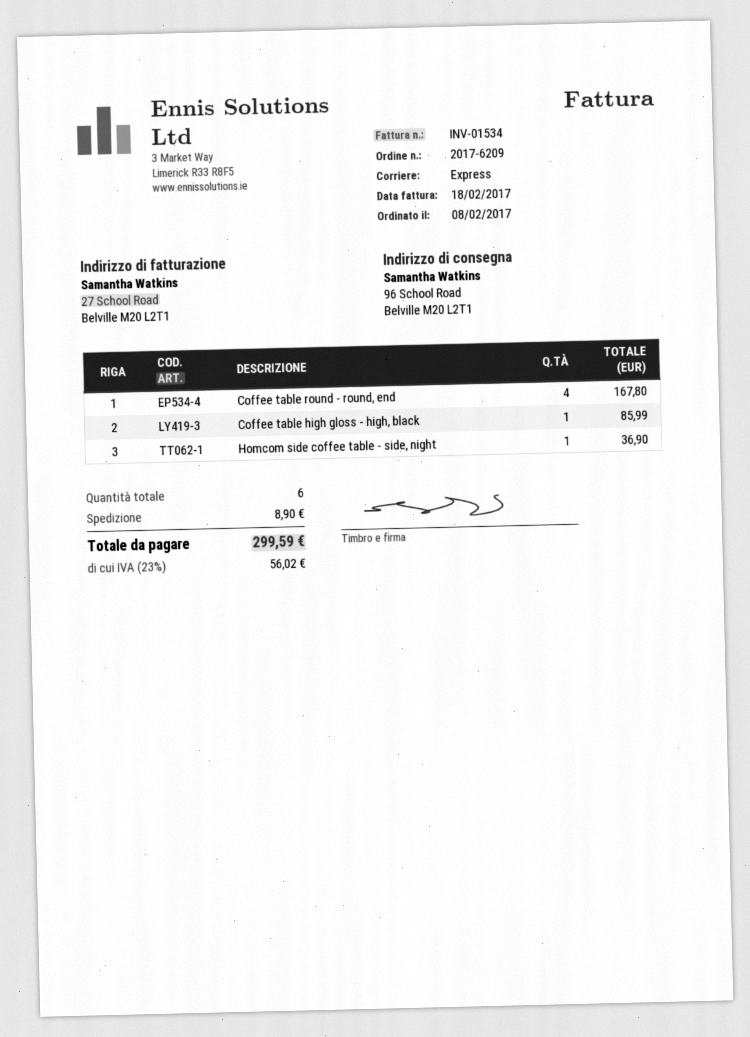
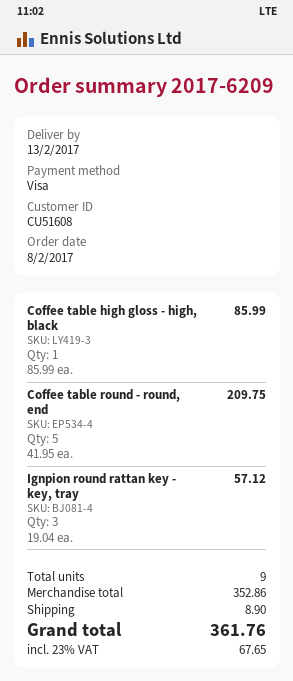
Coffee table round - round, end: 4 for 167.80 -> 5 for 209.75
Homcom side coffee table - side, night: 1 for 36.90 -> none
Ignpion round rattan key - key, tray: none -> 3 for 57.12
total quantity: 6 -> 9
tax: 23% = 56.02 -> 23% = 67.65
total: 299.59 -> 361.76

